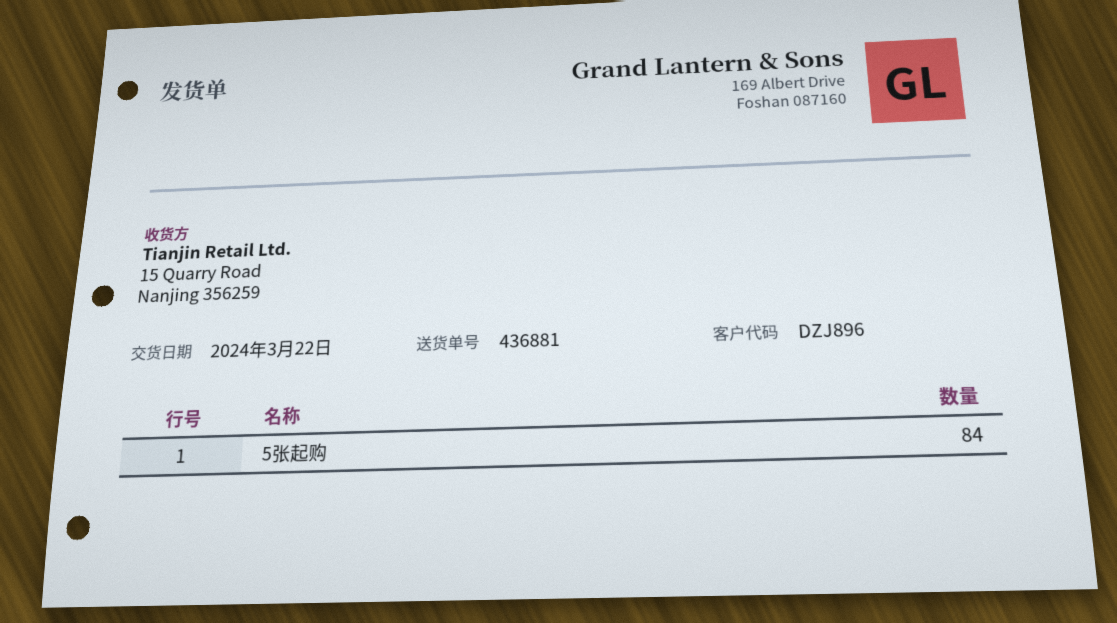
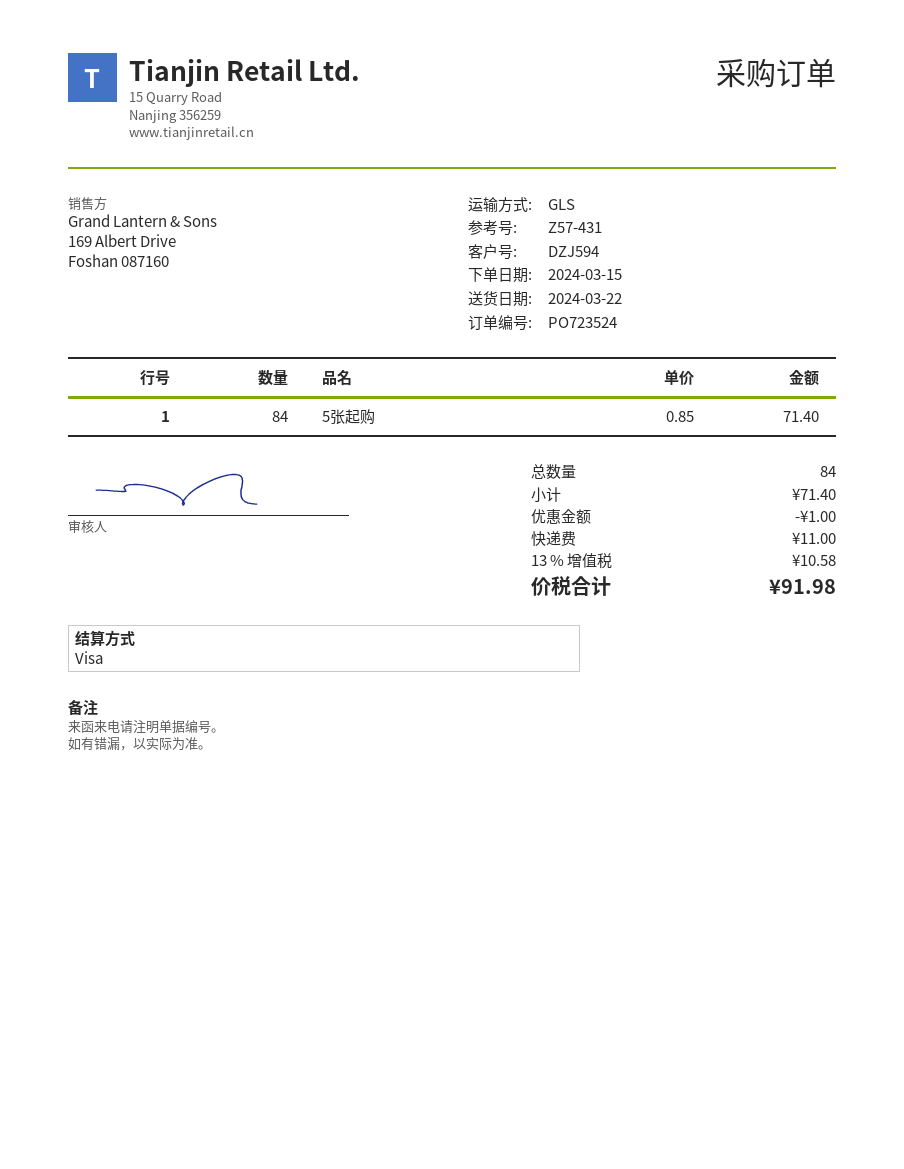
customer number: DZJ896 -> DZJ594

